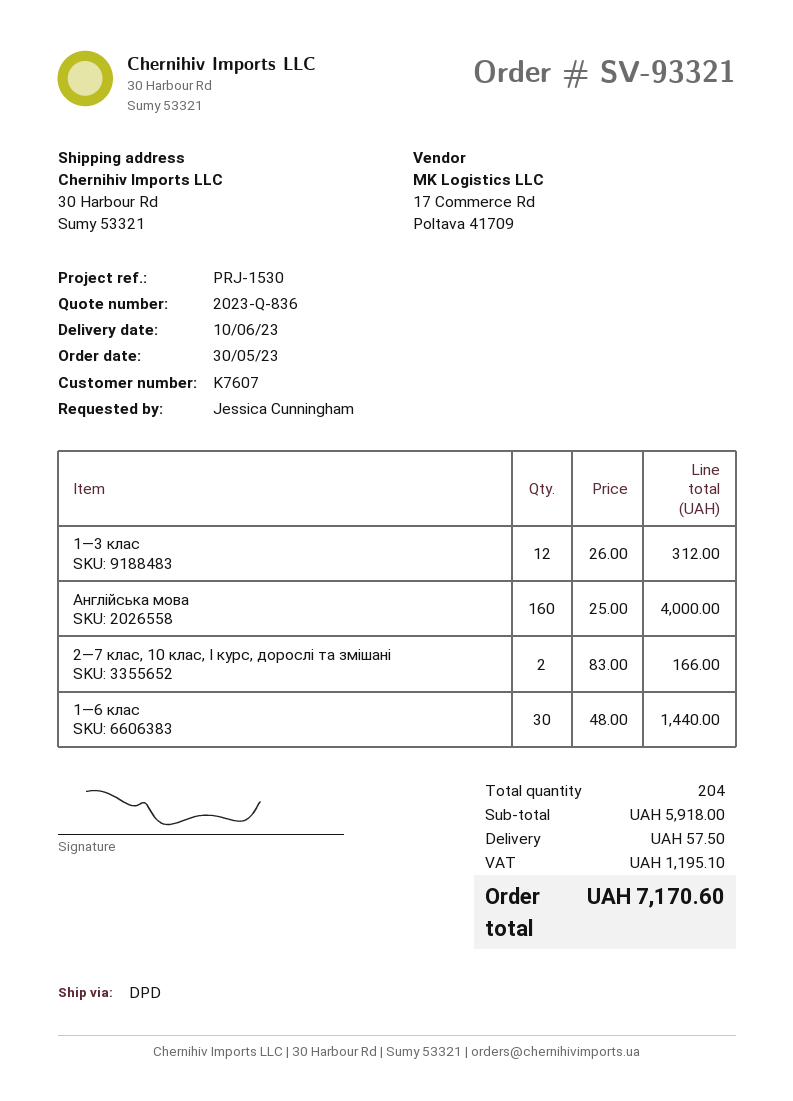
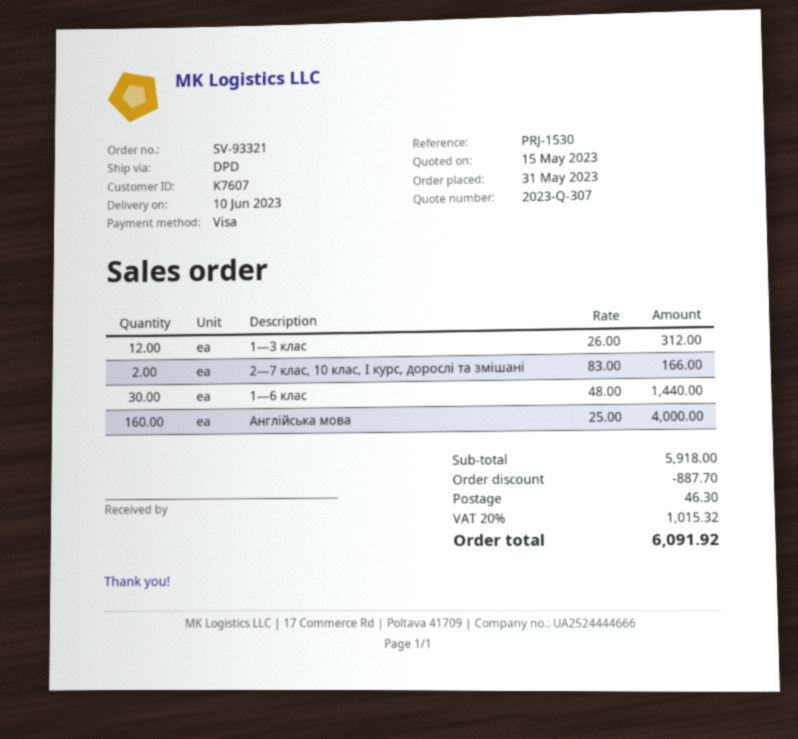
quote number: 2023-Q-836 -> 2023-Q-307
order date: 2023-05-30 -> 2023-05-31
discount: none -> 887.70
shipping: 57.50 -> 46.30
tax: 1195.10 -> 1015.32
total: 7170.60 -> 6091.92

